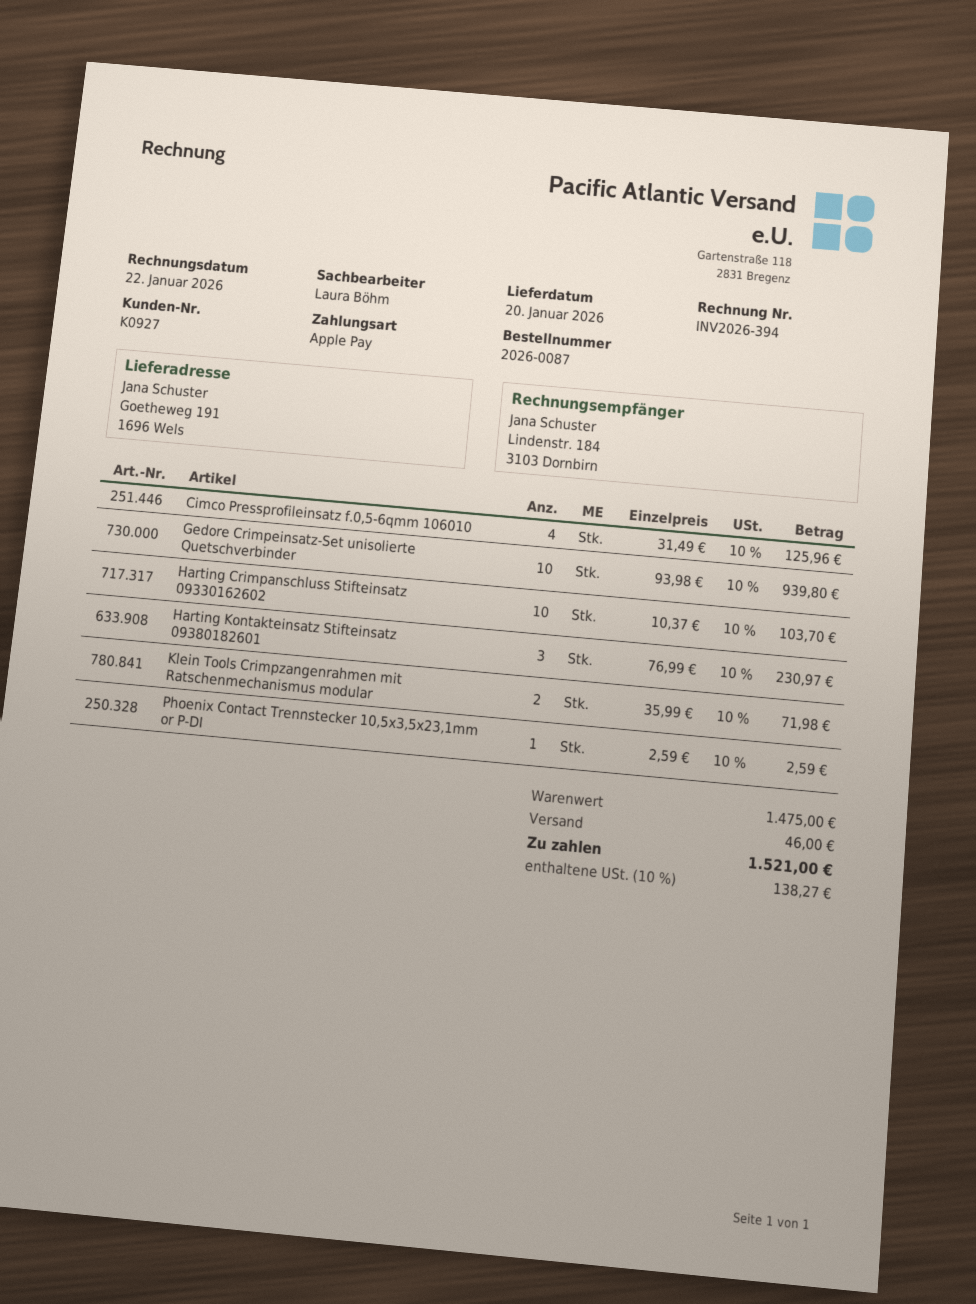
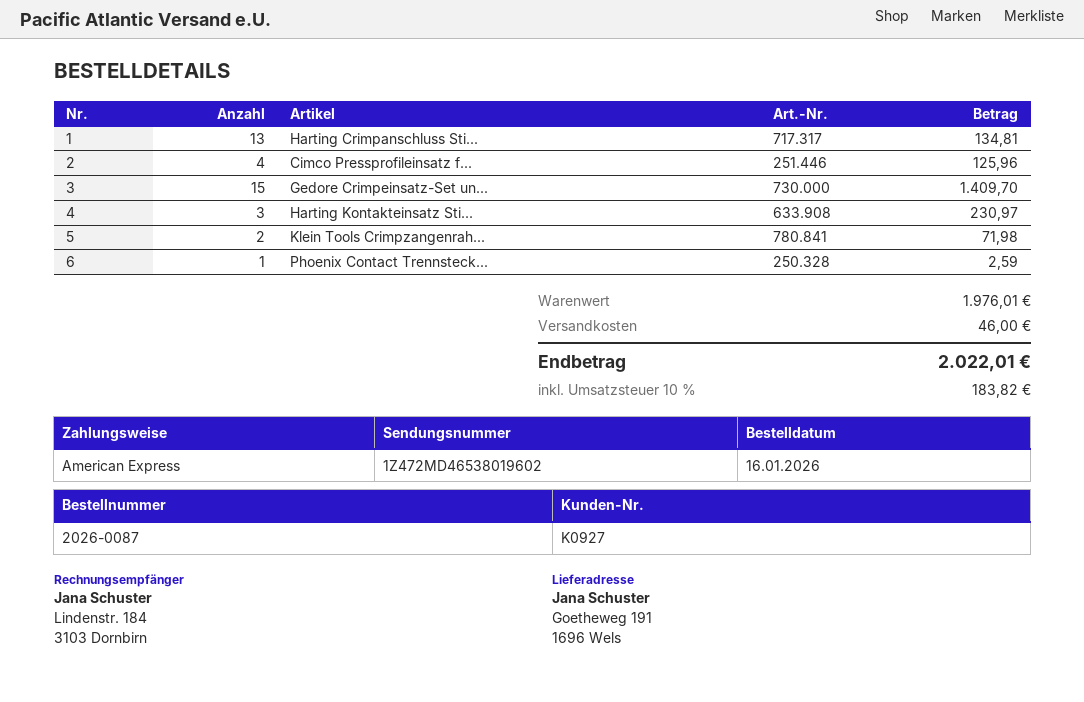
payment method: Apple Pay -> American Express
Gedore Crimpeinsatz-Set unisolierte Quetschverbinder: 10 for 939.80 -> 15 for 1409.70
Harting Crimpanschluss Stifteinsatz 09330162602: 10 for 103.70 -> 13 for 134.81
subtotal: 1475.00 -> 1976.01
tax: 10% = 138.27 -> 10% = 183.82
total: 1521.00 -> 2022.01

